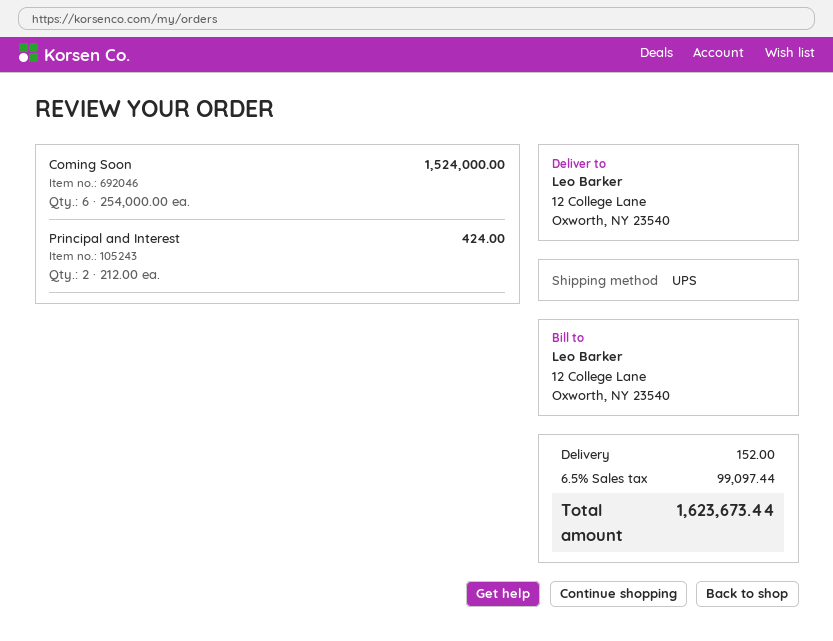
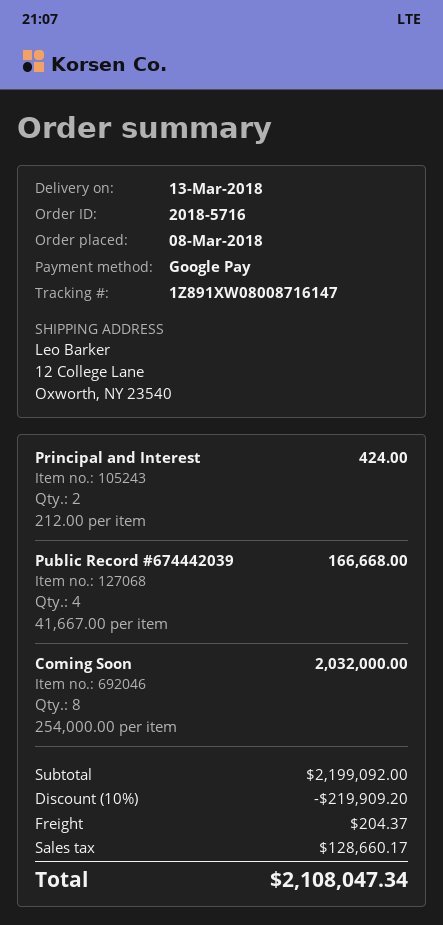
Coming Soon: 6 x 254000.00 = 1524000.00 -> 8 x 254000.00 = 2032000.00
Public Record #674442039: none -> 4 x 41667.00 = 166668.00
discount: none -> 10% = 219909.20
shipping: 152.00 -> 204.37
tax: 99097.44 -> 128660.17
total: 1623673.44 -> 2108047.34

